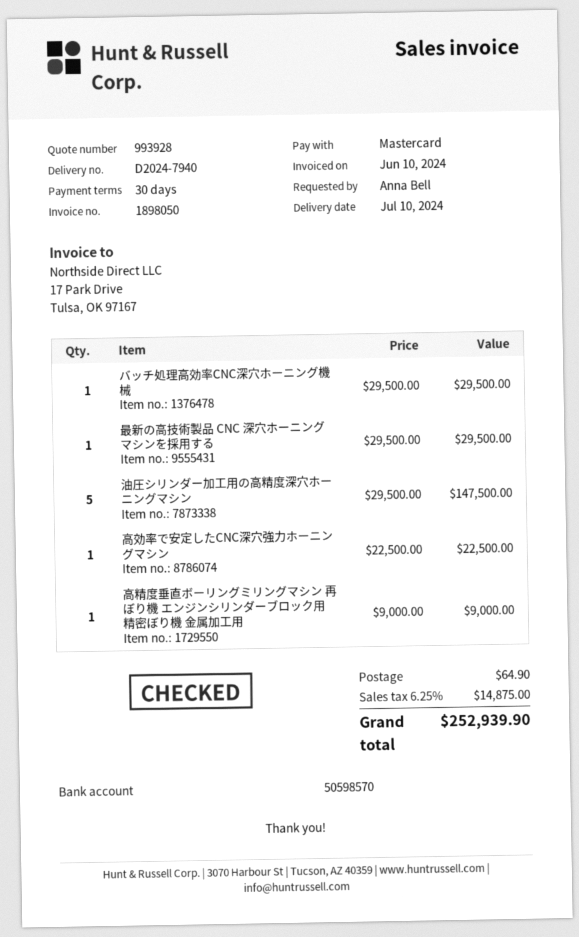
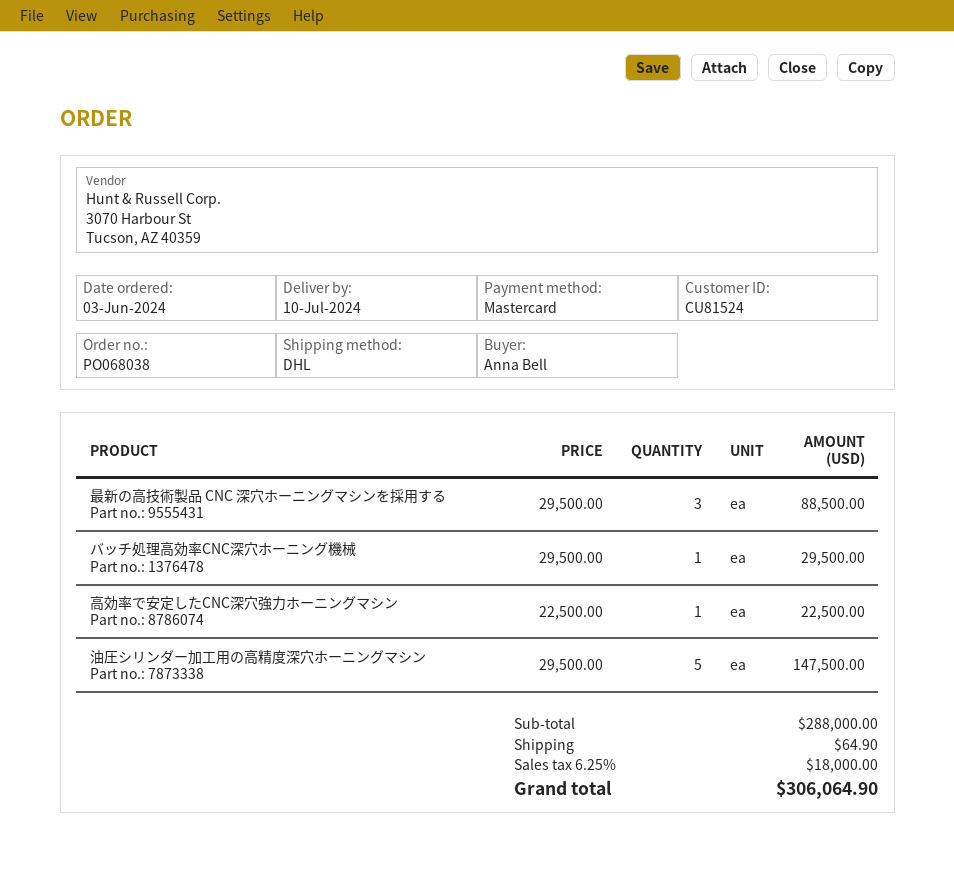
最新の高技術製品 CNC 深穴ホーニングマシンを採用する: 1 x 29500.00 = 29500.00 -> 3 x 29500.00 = 88500.00
高精度垂直ボーリングミリングマシン 再ぼり機 エンジンシリンダーブロック用 精密ぼり機 金属加工用: 1 x 9000.00 = 9000.00 -> none
tax: 6.25% = 14875.00 -> 6.25% = 18000.00
total: 252939.90 -> 306064.90

